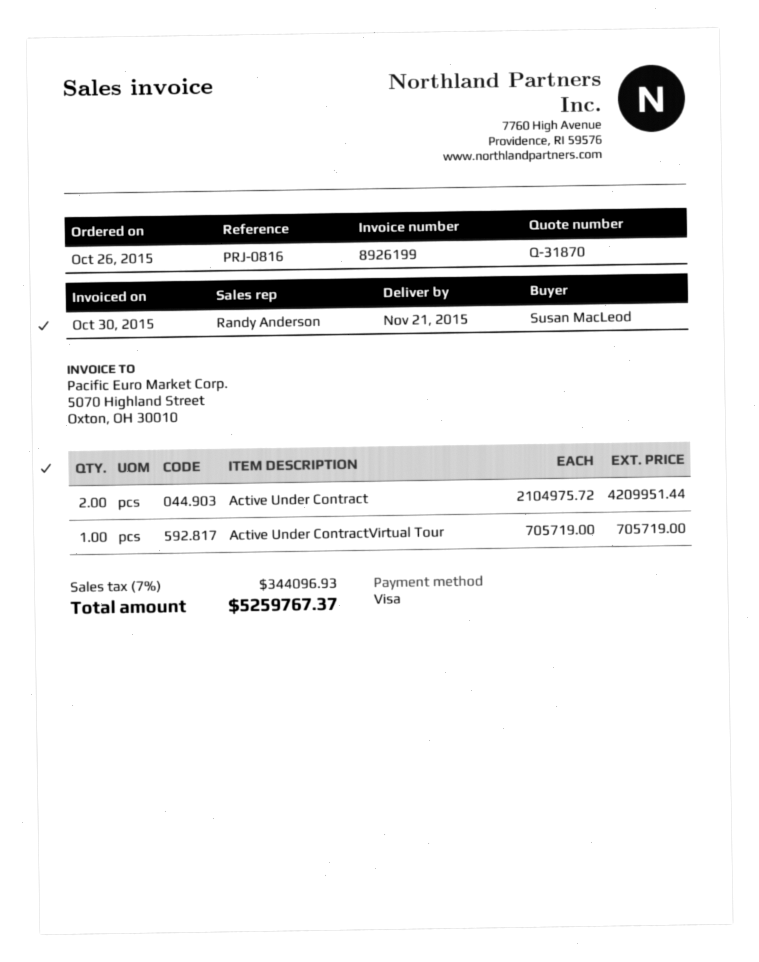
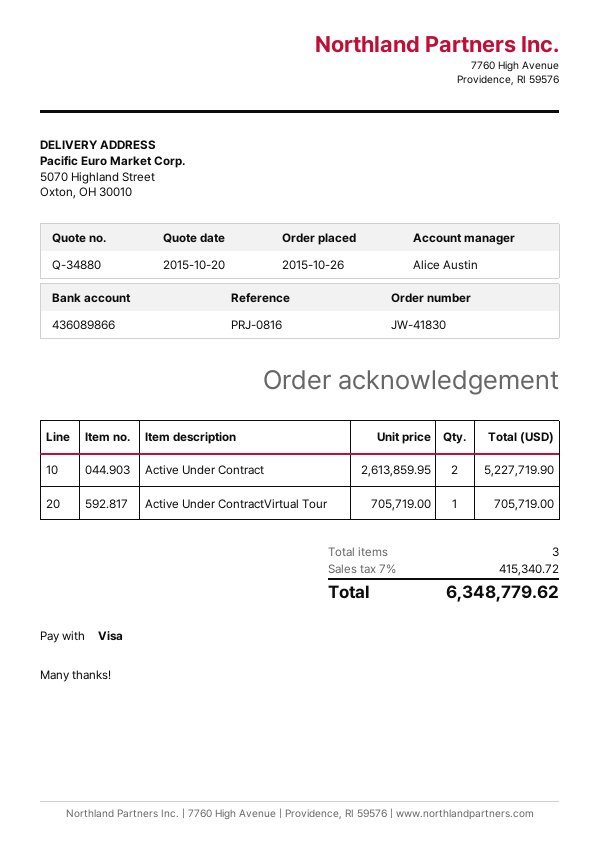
quote number: Q-31870 -> Q-34880
sales rep: Randy Anderson -> Alice Austin
Active Under Contract: 2 x 2104975.72 = 4209951.44 -> 2 x 2613859.95 = 5227719.90
tax: 7% = 344096.93 -> 7% = 415340.72
total: 5259767.37 -> 6348779.62

